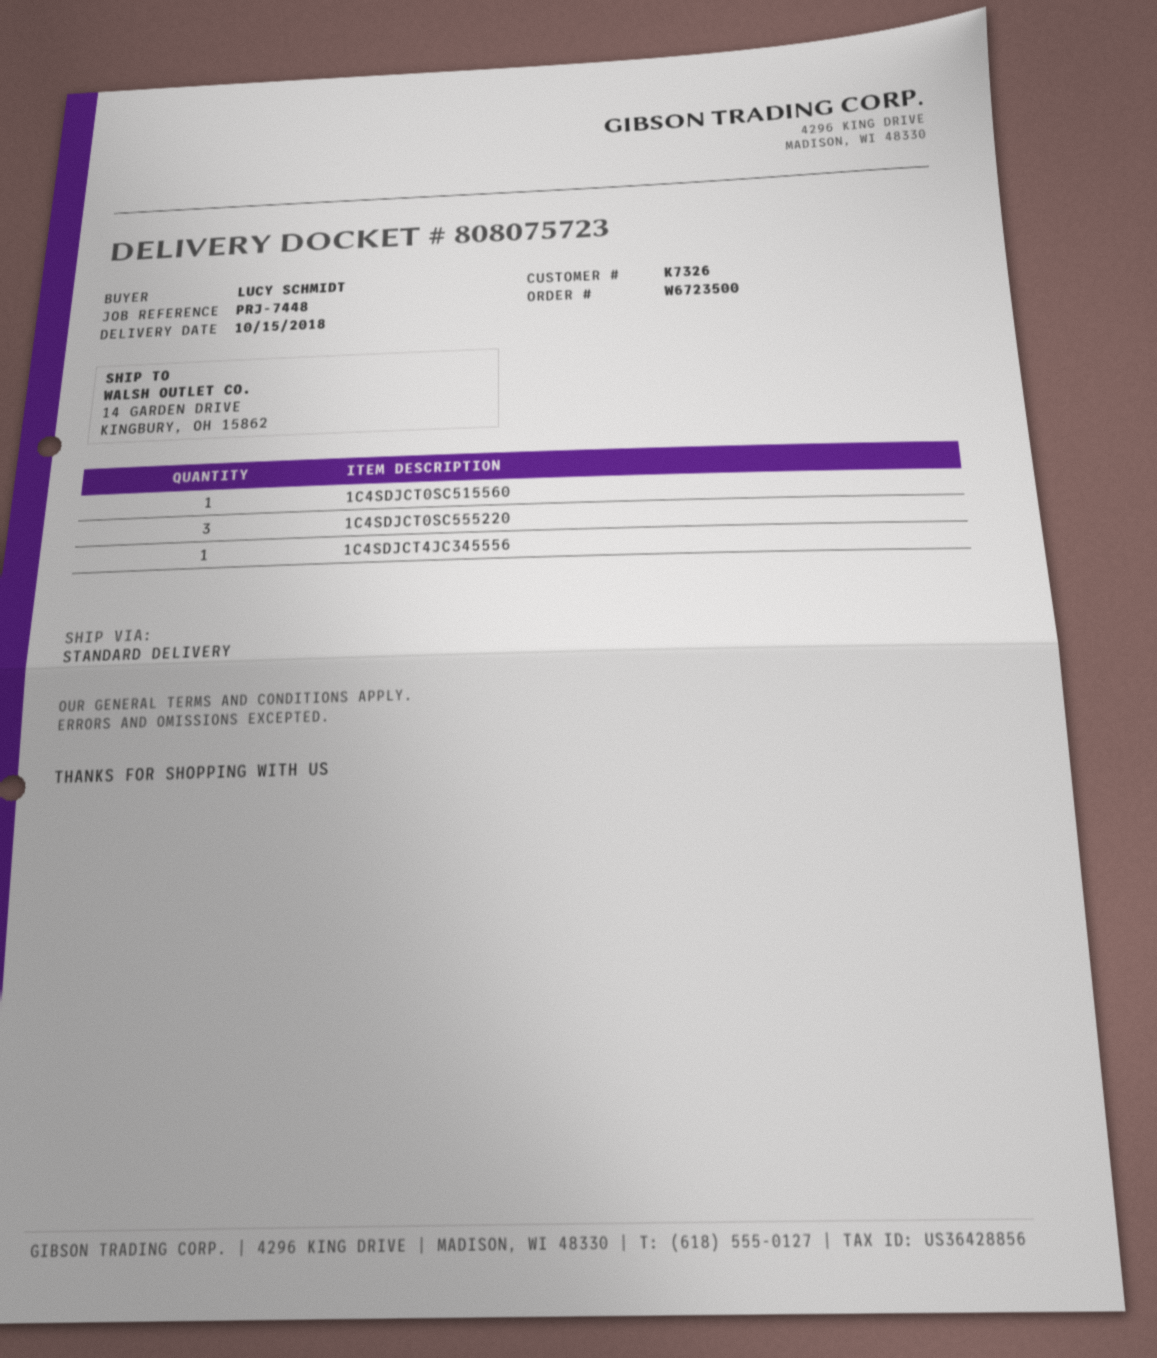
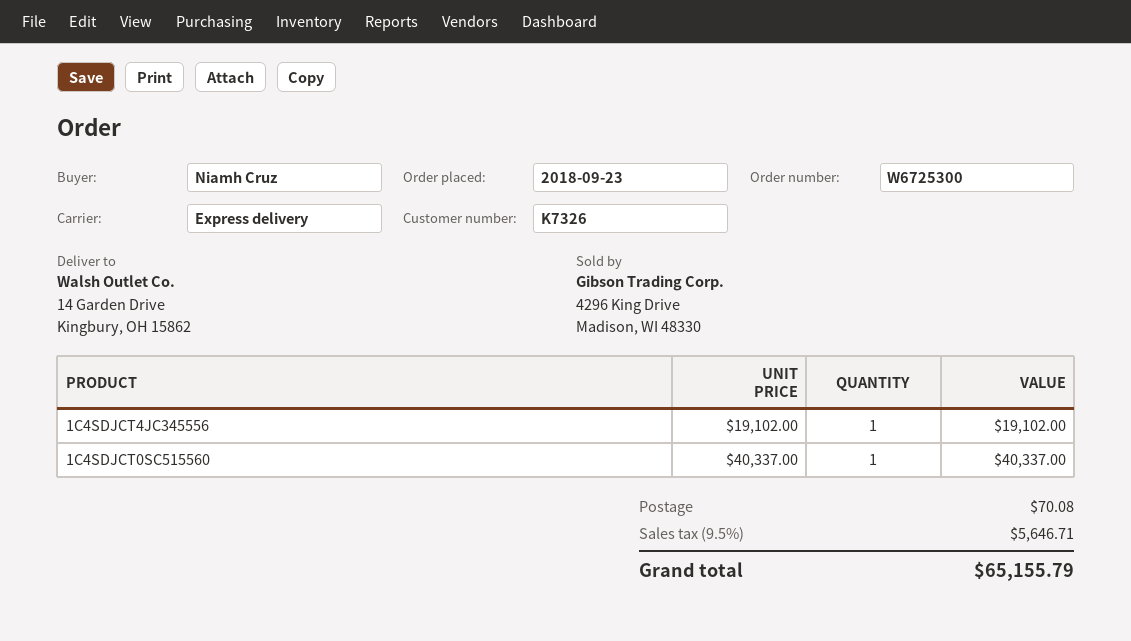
order number: W6723500 -> W6725300
ordered by: LUCY SCHMIDT -> Niamh Cruz
shipping method: standard -> express
1C4SDJCT0SC555220: 3 -> none

